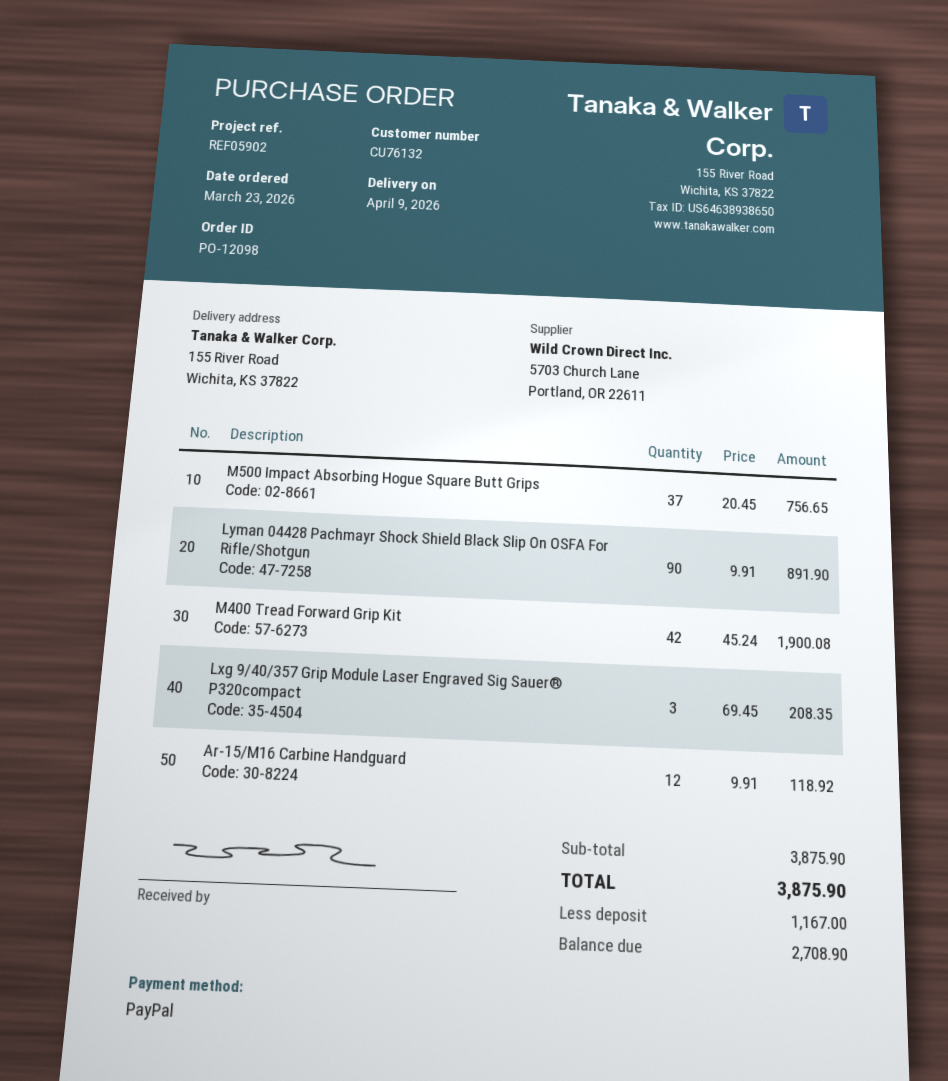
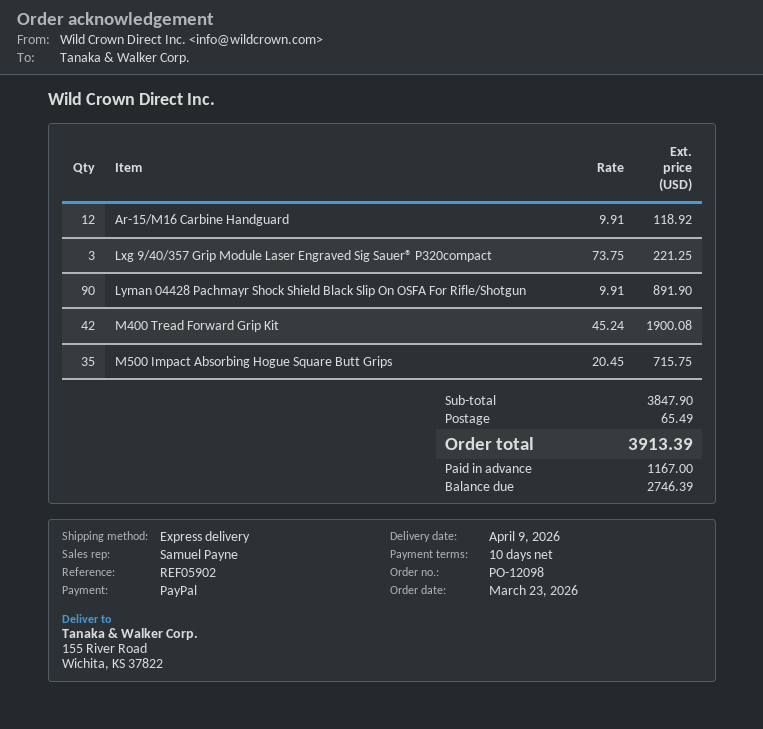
M500 Impact Absorbing Hogue Square Butt Grips: 37 x 20.45 = 756.65 -> 35 x 20.45 = 715.75
Lxg 9/40/357 Grip Module Laser Engraved Sig Sauer® P320compact: 3 x 69.45 = 208.35 -> 3 x 73.75 = 221.25
subtotal: 3875.90 -> 3847.90
shipping: none -> 65.49
total: 3875.90 -> 3913.39
balance: 2708.90 -> 2746.39

